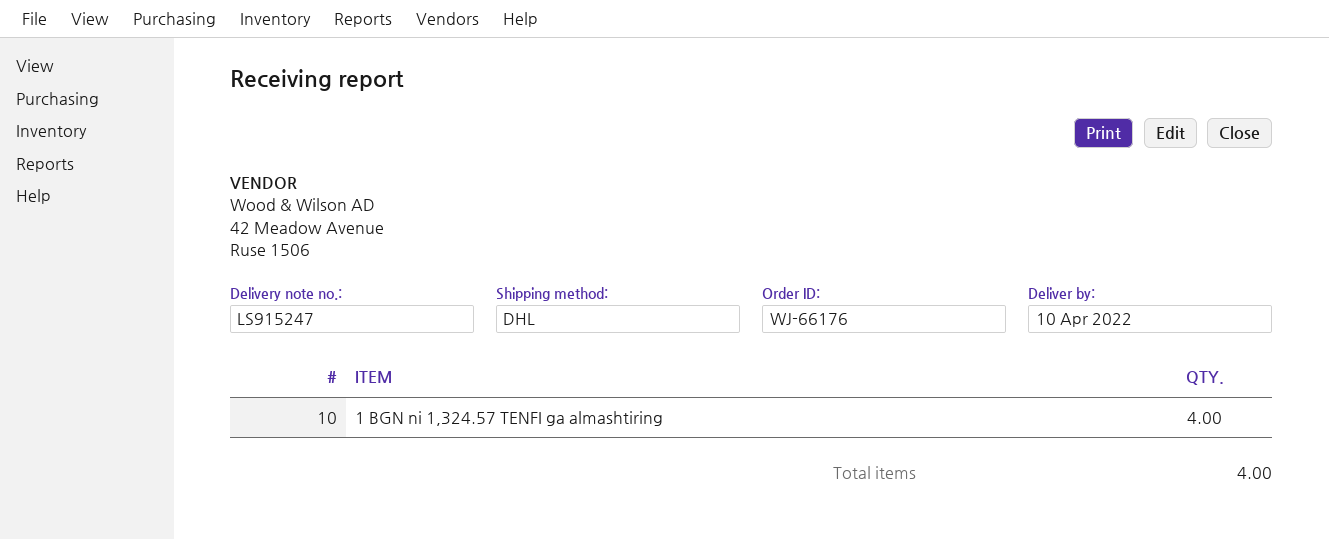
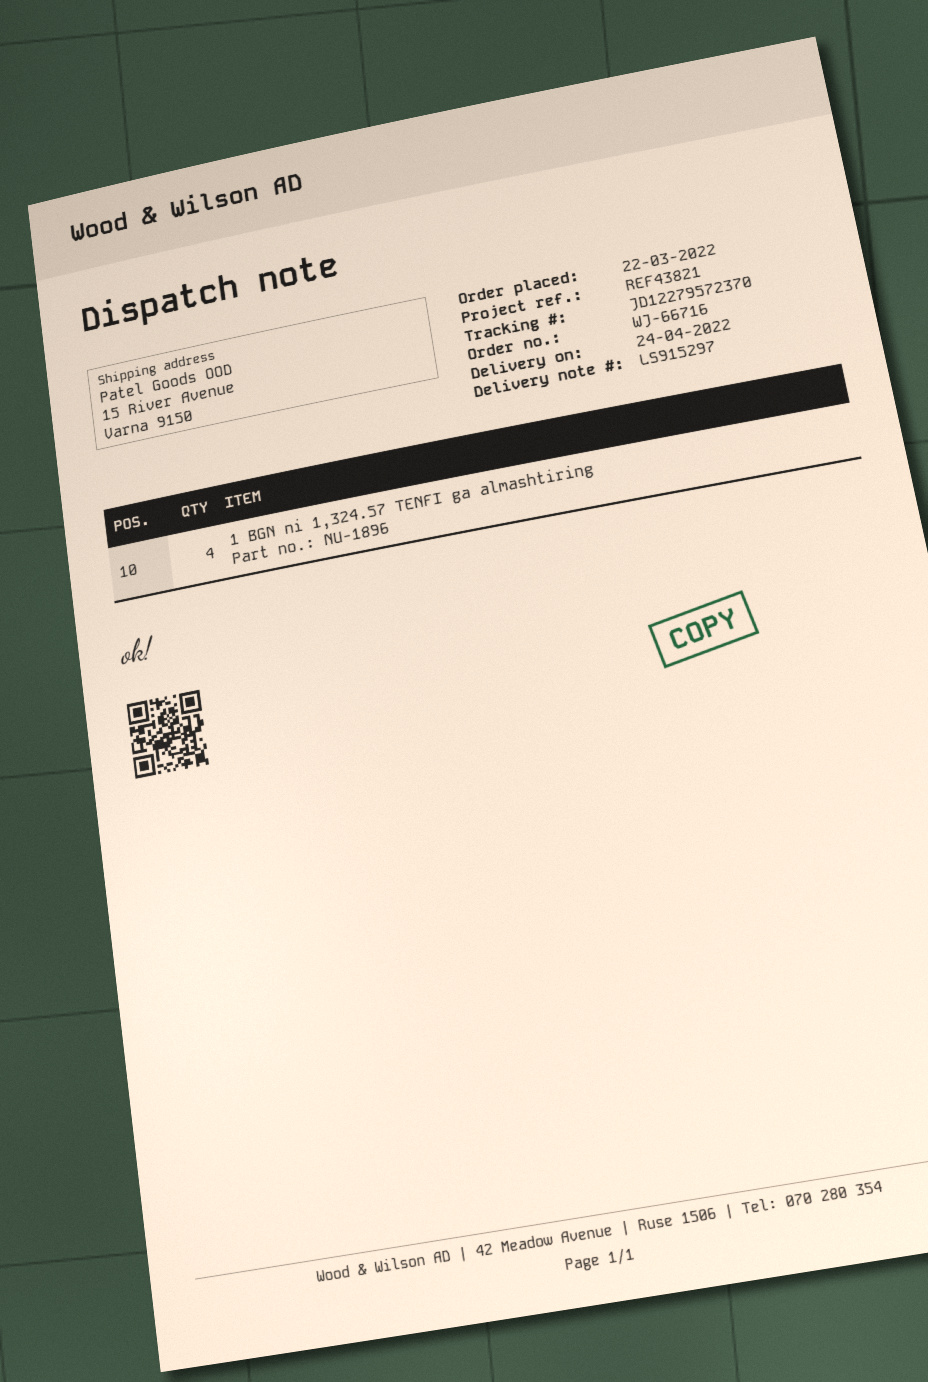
order number: WJ-66176 -> WJ-66716
delivery note number: LS915247 -> LS915297
delivery date: 2022-04-10 -> 2022-04-24

